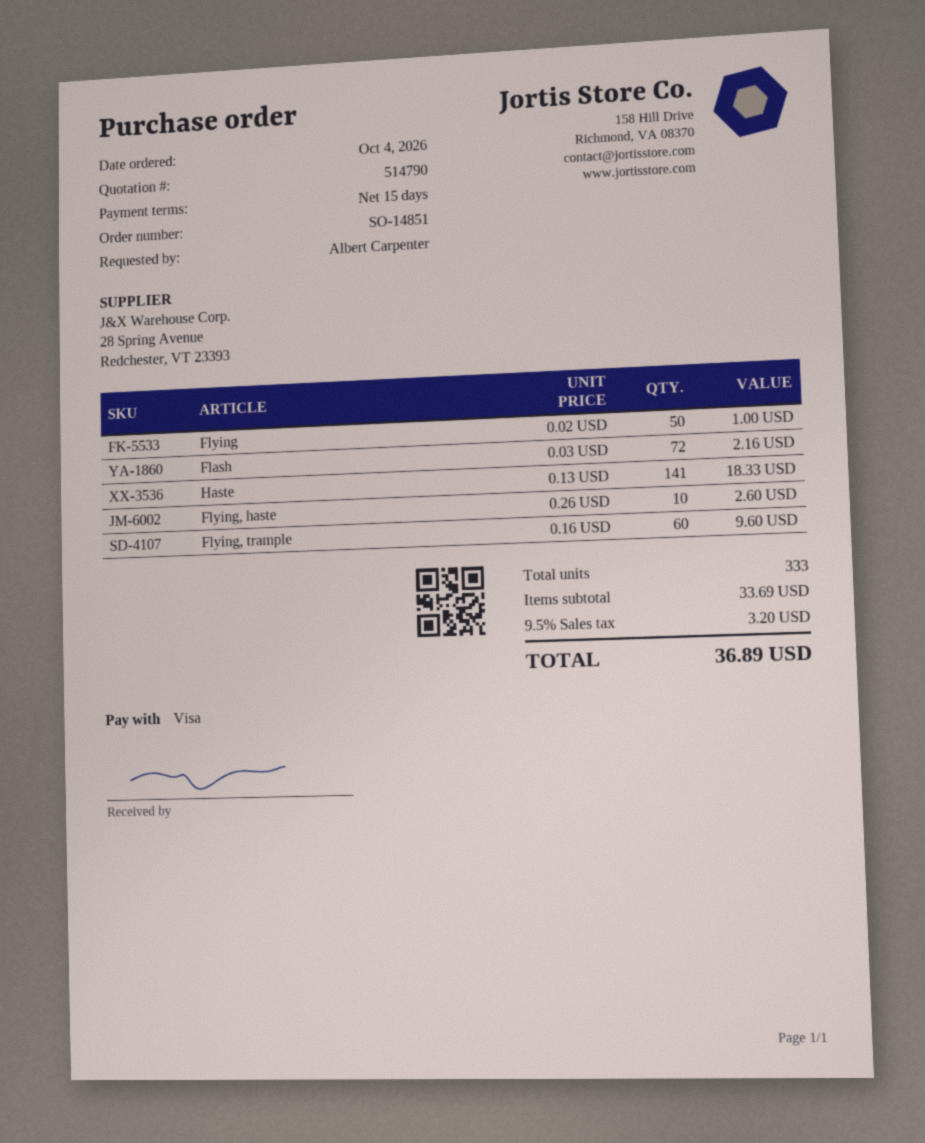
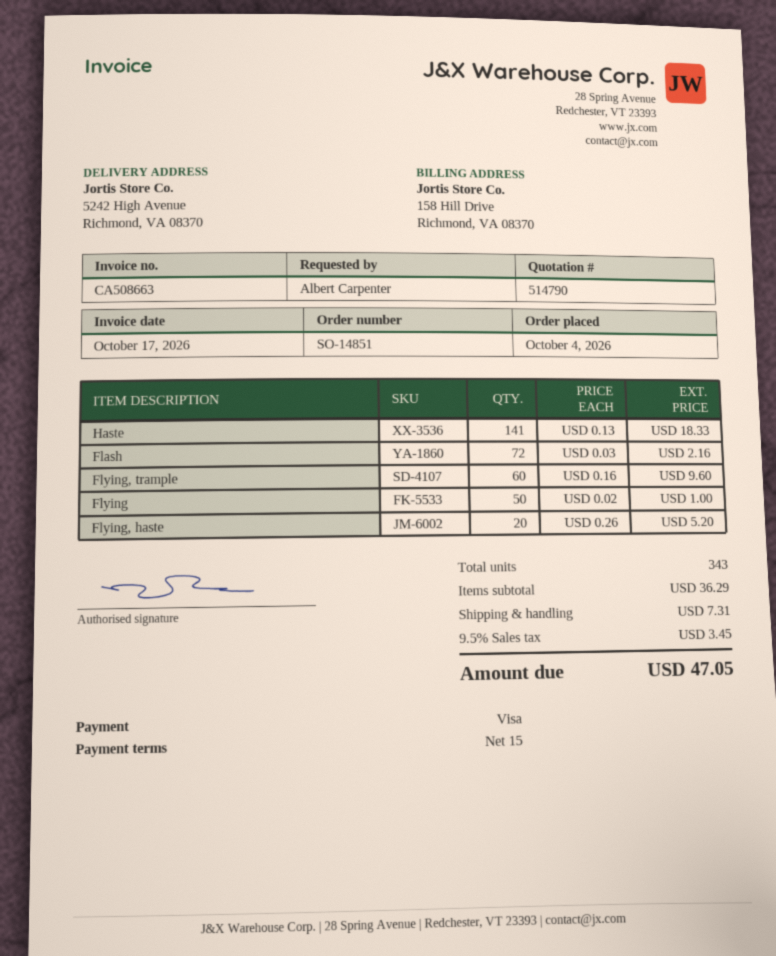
Flying, haste: 10 x 0.26 = 2.60 -> 20 x 0.26 = 5.20
total quantity: 333 -> 343
subtotal: 33.69 -> 36.29
shipping: none -> 7.31
tax: 9.5% = 3.20 -> 9.5% = 3.45
total: 36.89 -> 47.05

